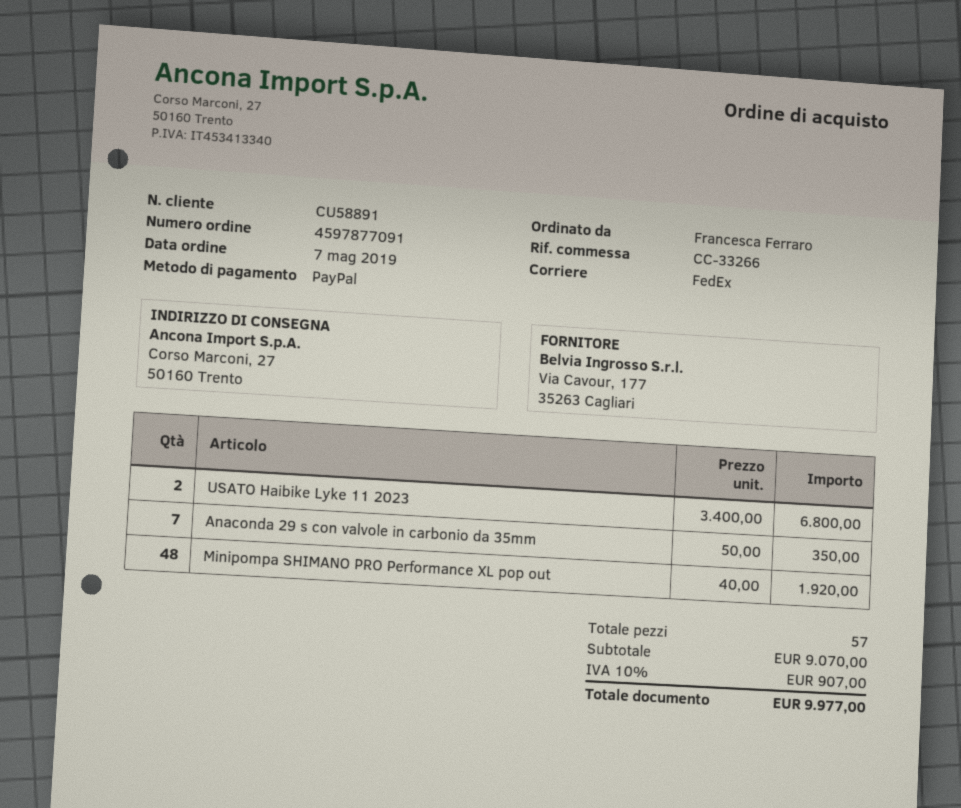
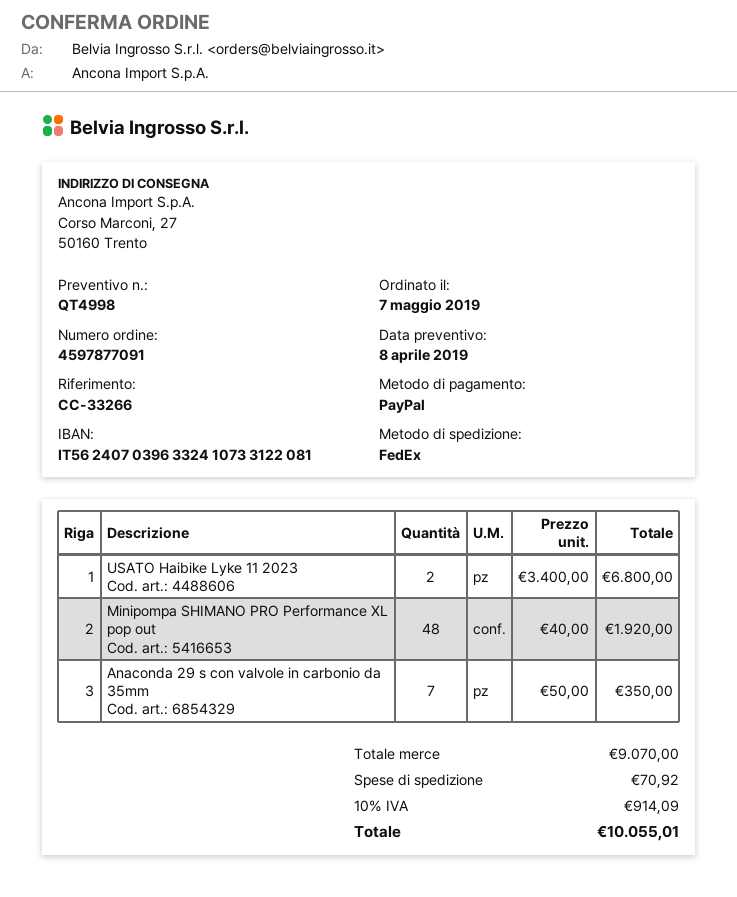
shipping: none -> 70.92
tax: 10% = 907.00 -> 10% = 914.09
total: 9977.00 -> 10055.01

